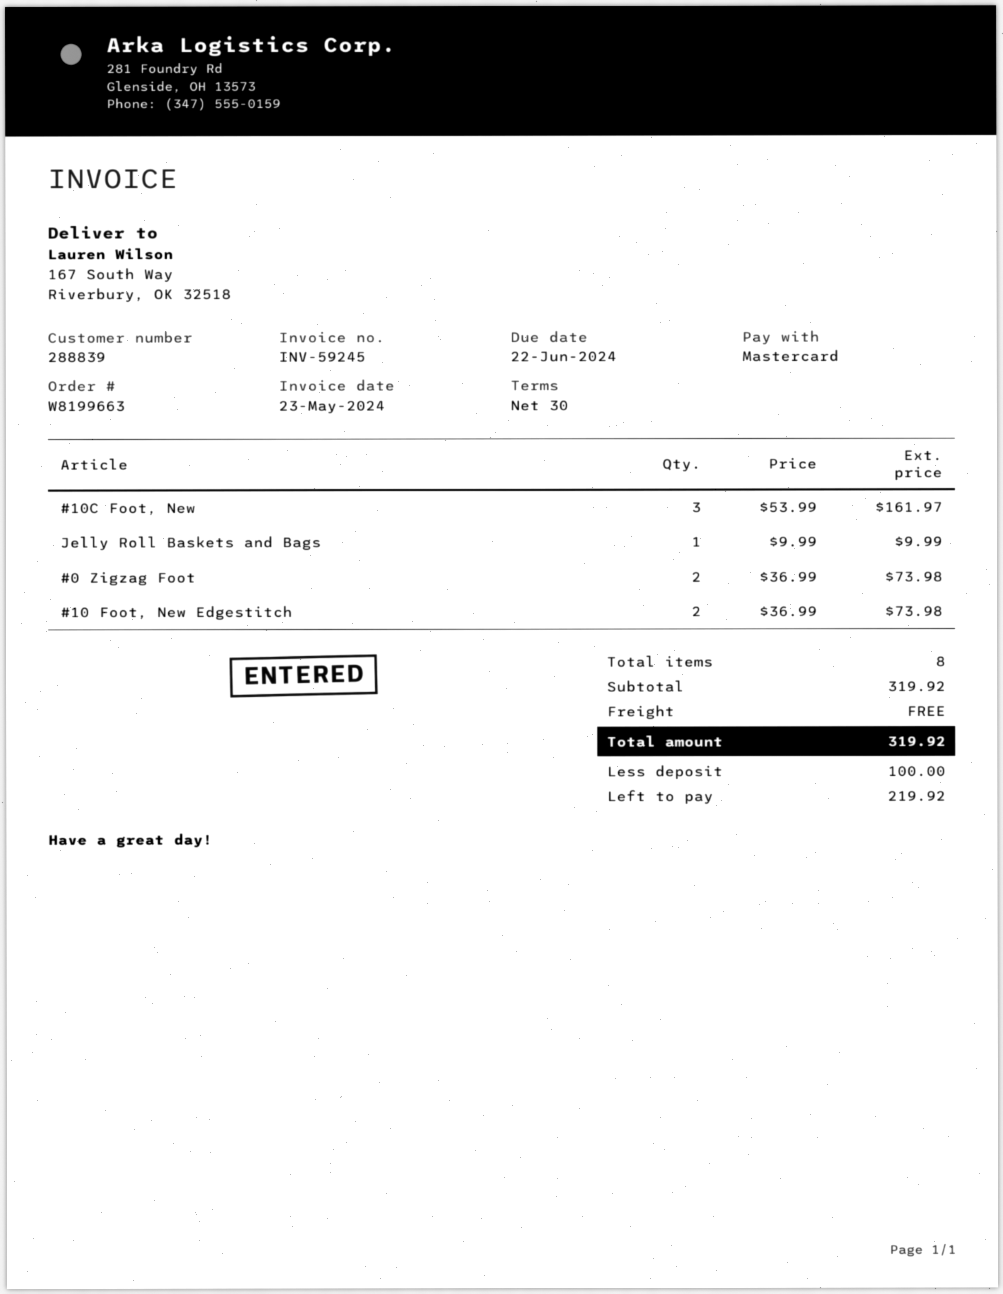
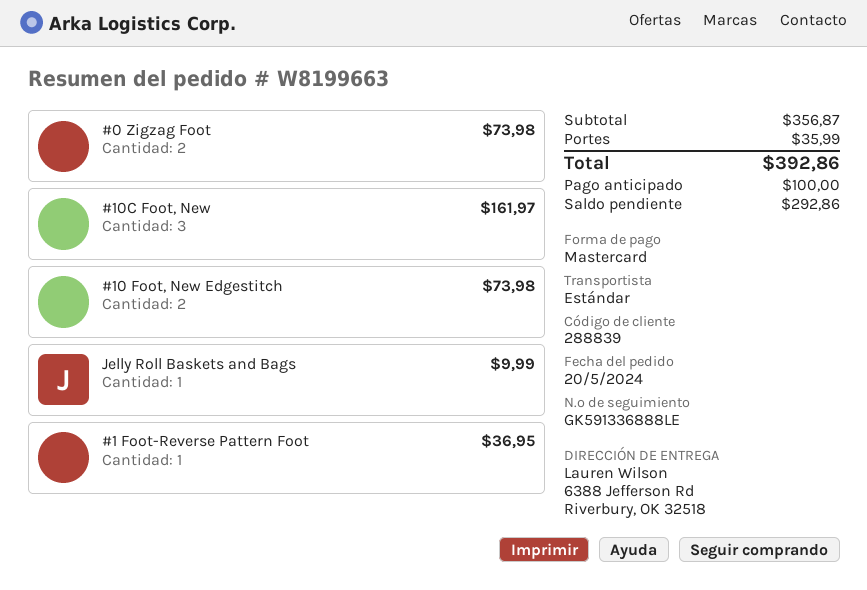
ship to: 167 South Way, Riverbury, OK 32518 -> 6388 Jefferson Rd, Riverbury, OK 32518
#1 Foot-Reverse Pattern Foot: none -> 1 for 36.95
subtotal: 319.92 -> 356.87
shipping: 0.00 -> 35.99
total: 319.92 -> 392.86
balance: 219.92 -> 292.86

